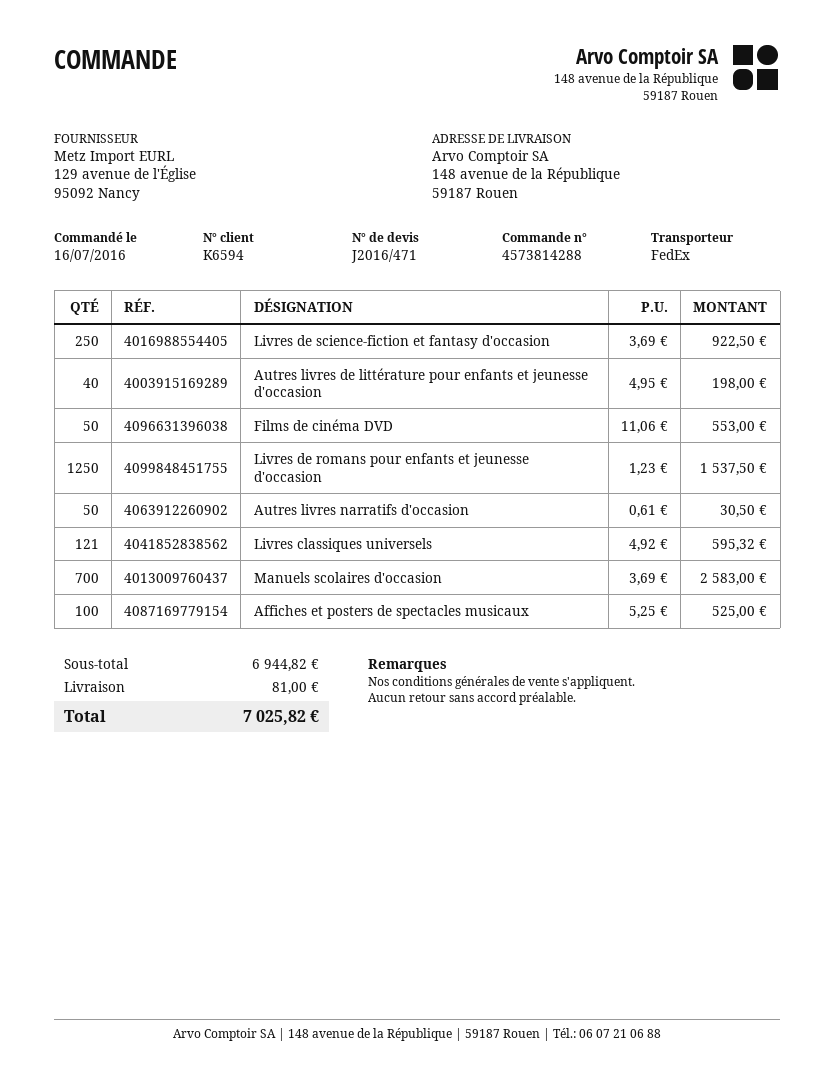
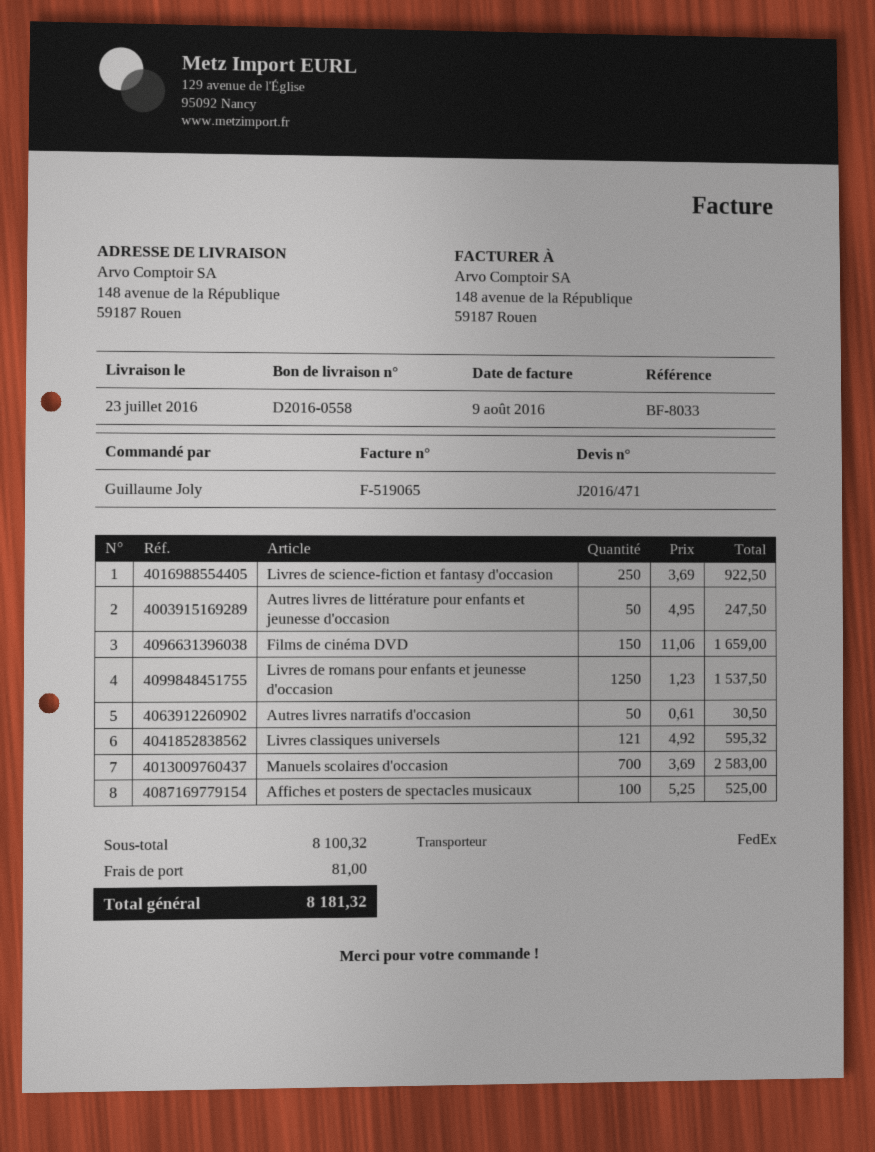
Autres livres de littérature pour enfants et jeunesse d'occasion: 40 x 4.95 = 198.00 -> 50 x 4.95 = 247.50
Films de cinéma DVD: 50 x 11.06 = 553.00 -> 150 x 11.06 = 1659.00
subtotal: 6944.82 -> 8100.32
total: 7025.82 -> 8181.32

